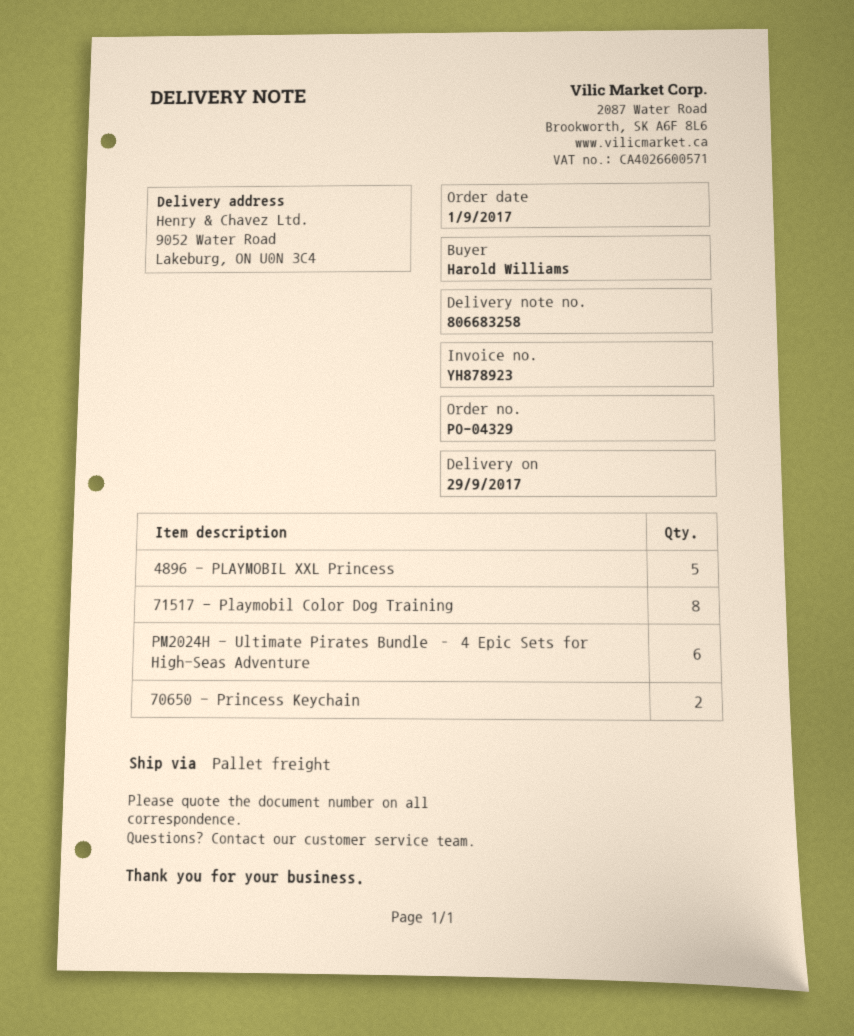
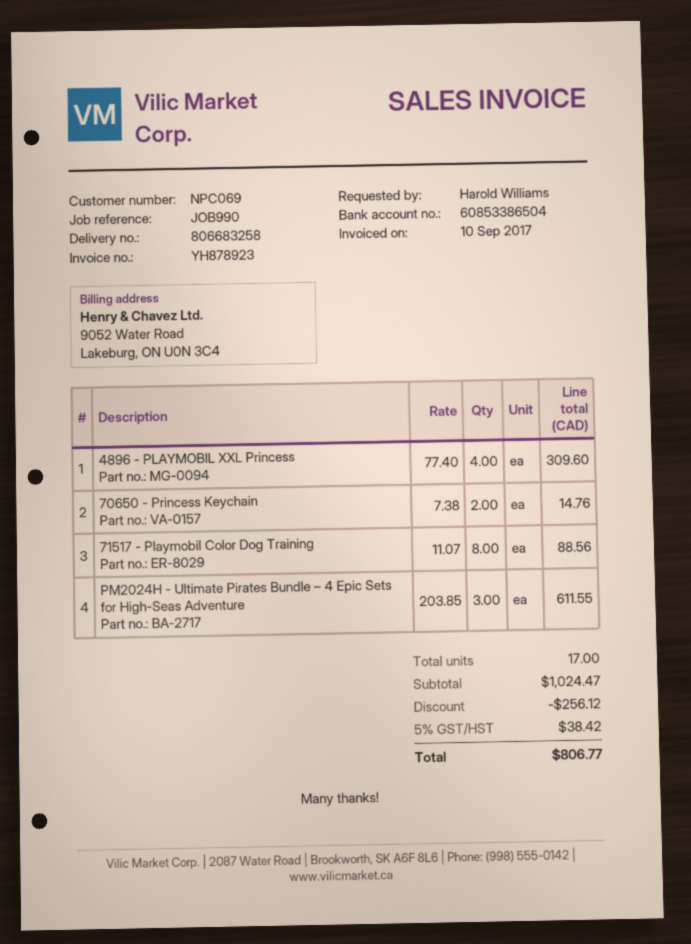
4896 - PLAYMOBIL XXL Princess: 5 -> 4
PM2024H - Ultimate Pirates Bundle – 4 Epic Sets for High-Seas Adventure: 6 -> 3

